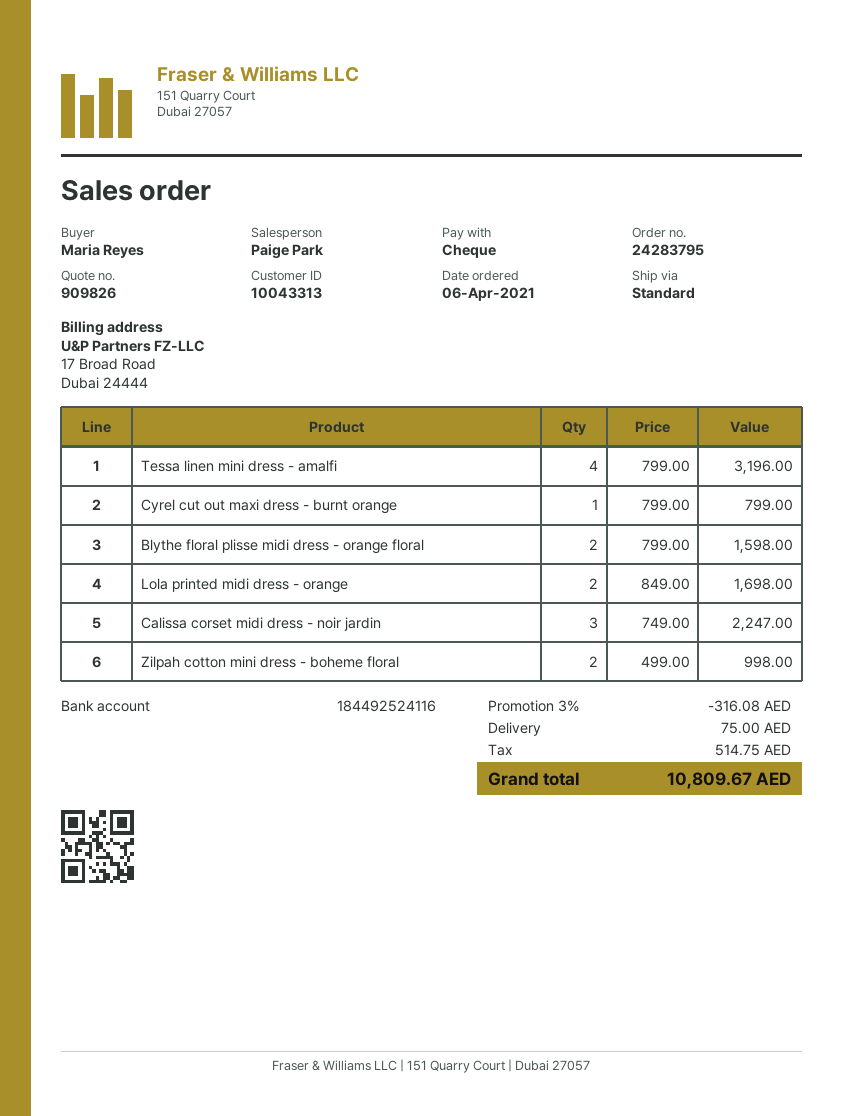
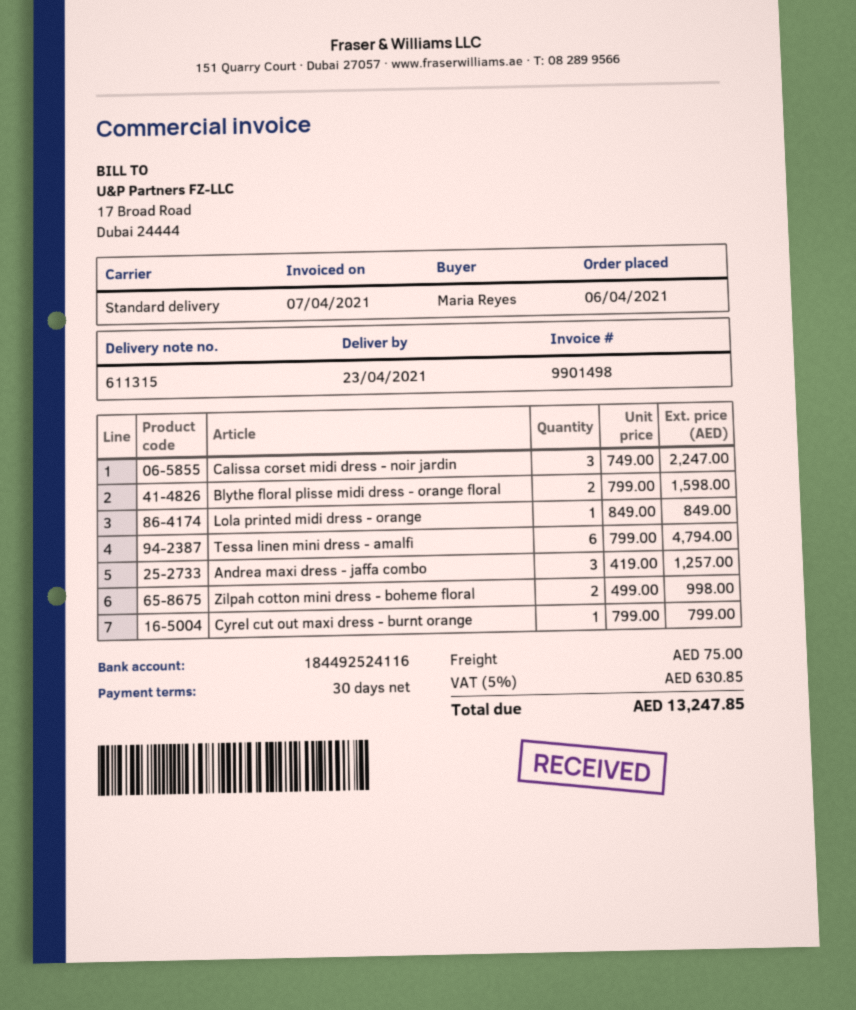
Tessa linen mini dress - amalfi: 4 x 799.00 = 3196.00 -> 6 x 799.00 = 4794.00
Lola printed midi dress - orange: 2 x 849.00 = 1698.00 -> 1 x 849.00 = 849.00
Andrea maxi dress - jaffa combo: none -> 3 x 419.00 = 1257.00
discount: 3% = 316.08 -> none
tax: 514.75 -> 630.85
total: 10809.67 -> 13247.85

